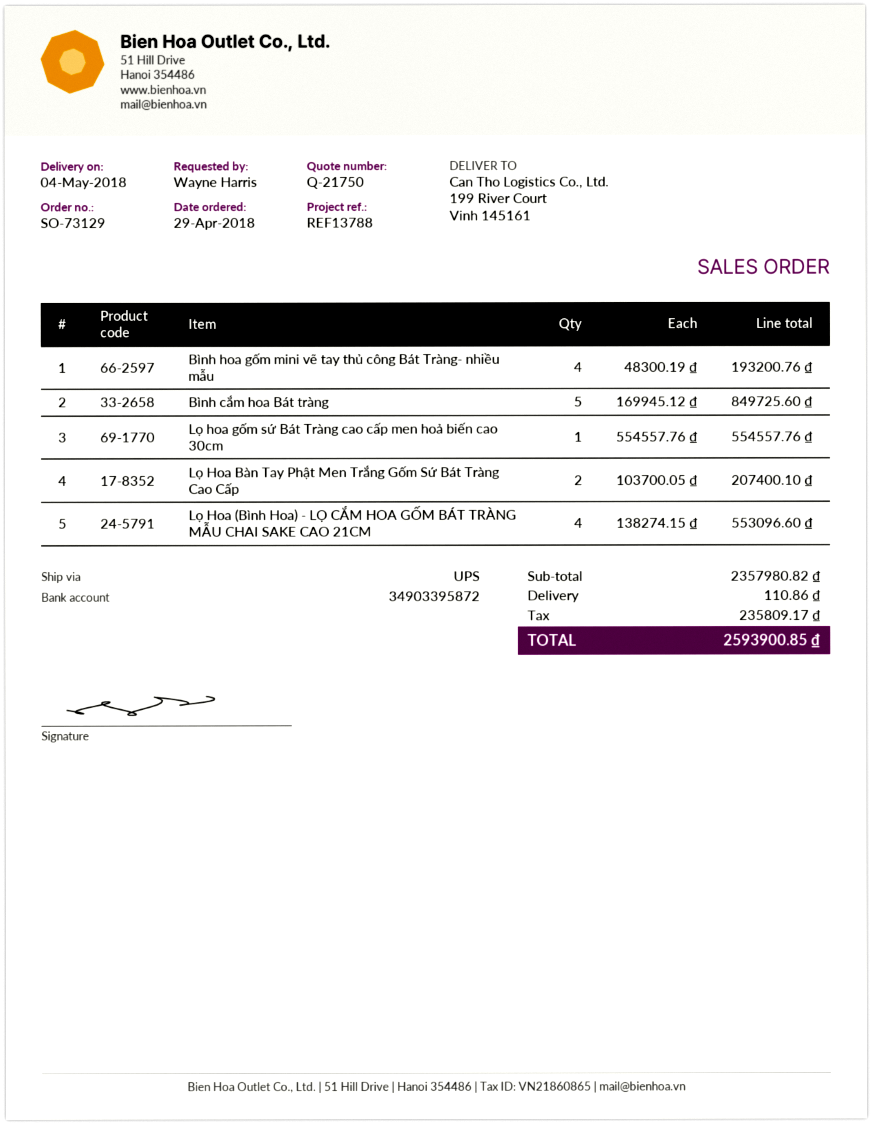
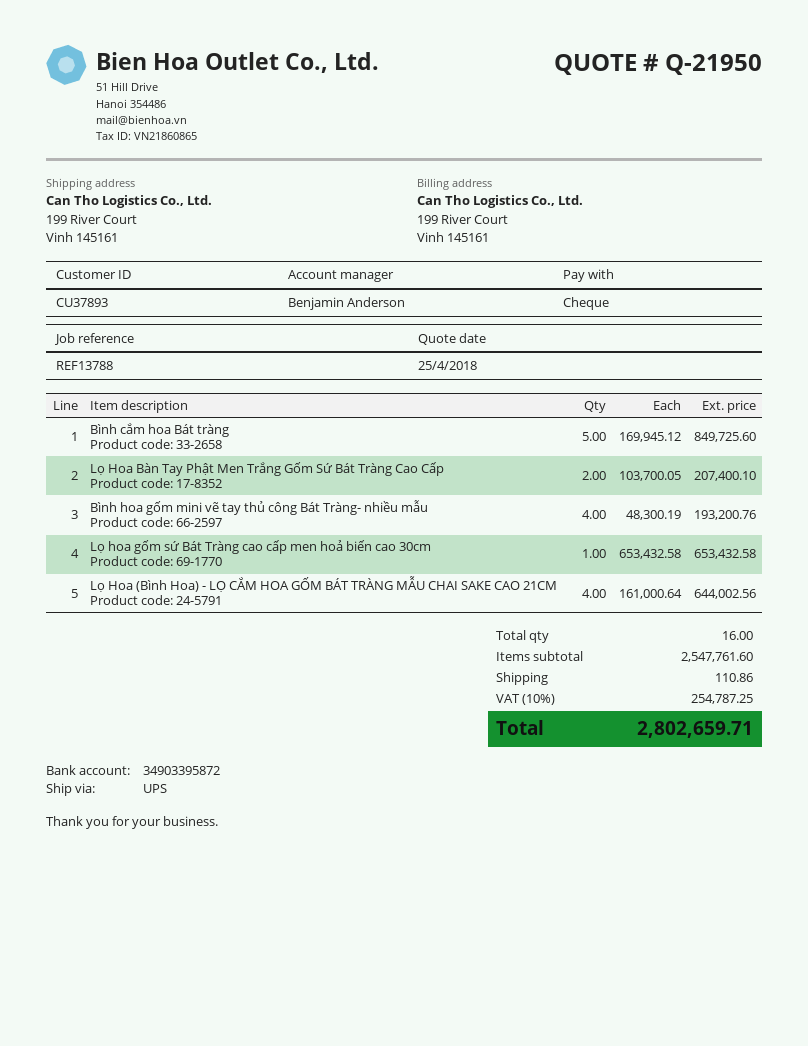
quote number: Q-21750 -> Q-21950
Lọ hoa gốm sứ Bát Tràng cao cấp men hoả biến cao 30cm: 1 x 554557.76 = 554557.76 -> 1 x 653432.58 = 653432.58
Lọ Hoa (Bình Hoa) - LỌ CẮM HOA GỐM BÁT TRÀNG MẪU CHAI SAKE CAO 21CM: 4 x 138274.15 = 553096.60 -> 4 x 161000.64 = 644002.56
subtotal: 2357980.82 -> 2547761.60
tax: 235809.17 -> 254787.25
total: 2593900.85 -> 2802659.71

